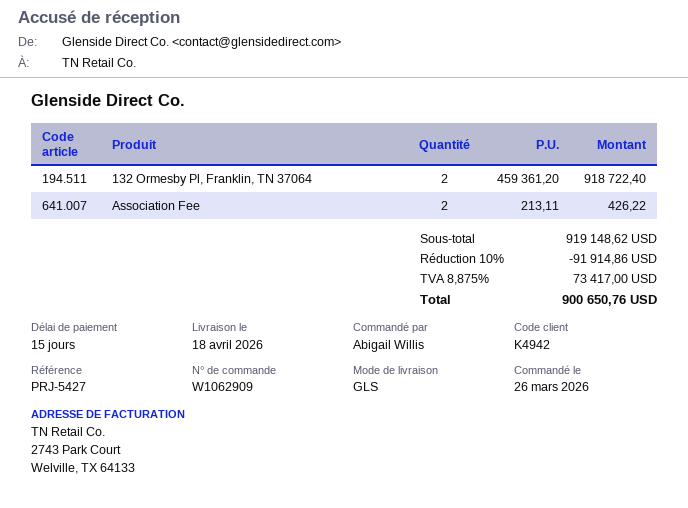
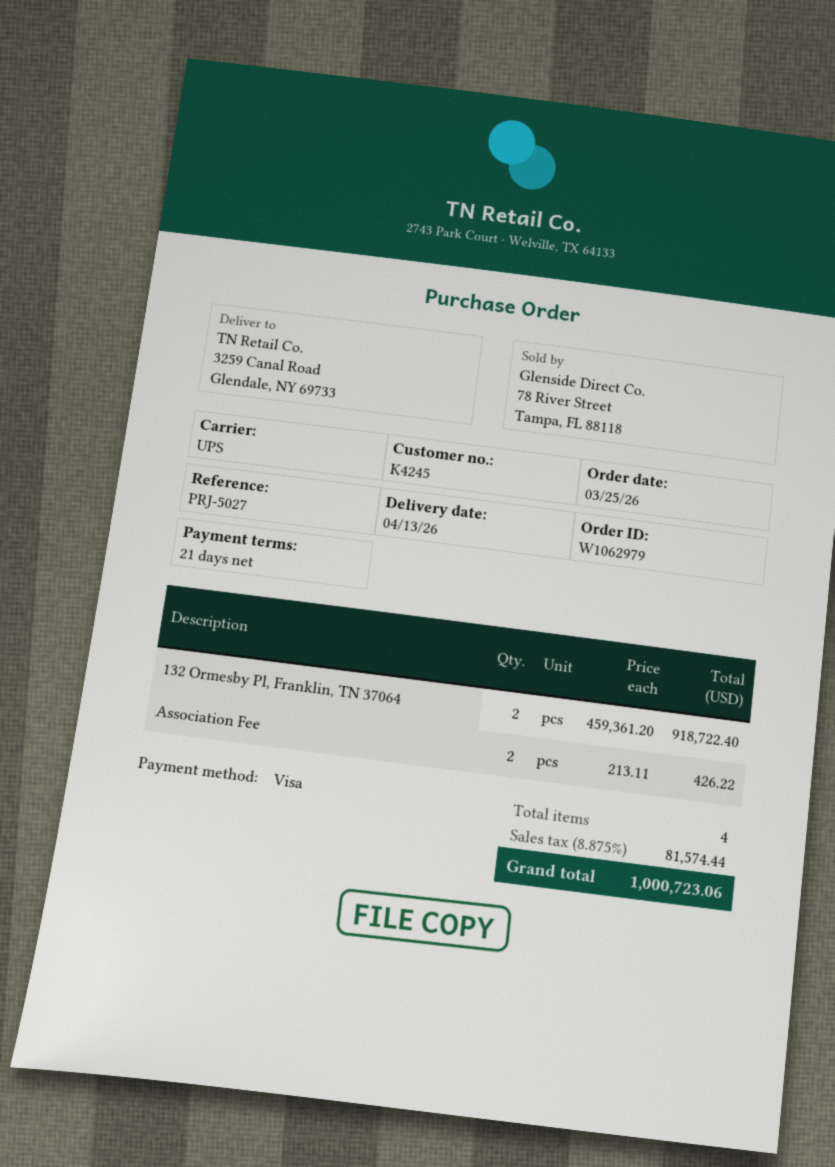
order number: W1062909 -> W1062979
order date: 2026-03-26 -> 2026-03-25
delivery date: 2026-04-18 -> 2026-04-13
payment terms: 15 days -> 21 days
customer number: K4942 -> K4245
reference: PRJ-5427 -> PRJ-5027
shipping method: GLS -> UPS
discount: 10% = 91914.86 -> none
tax: 8.875% = 73417.00 -> 8.875% = 81574.44
total: 900650.76 -> 1000723.06

